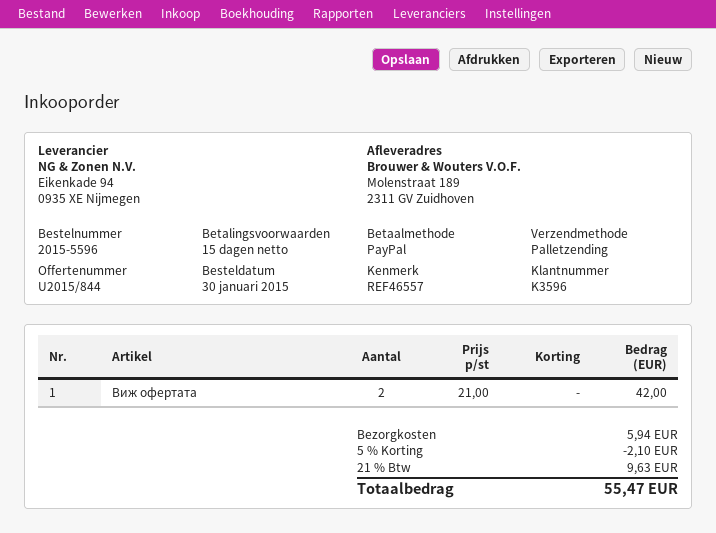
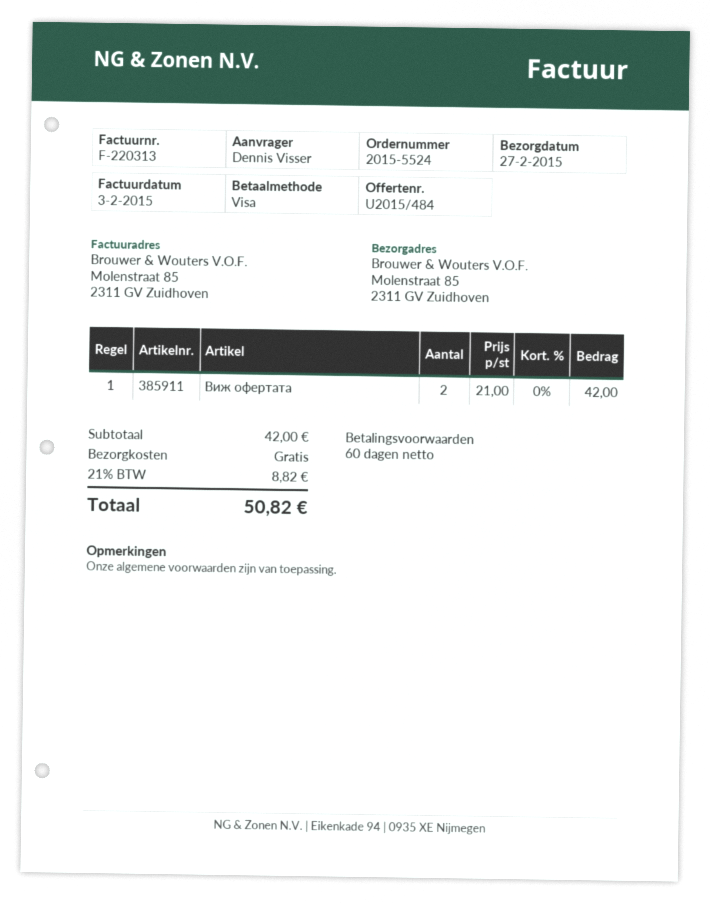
quote number: U2015/844 -> U2015/484
order number: 2015-5596 -> 2015-5524
payment terms: 15 days -> 60 days
payment method: PayPal -> Visa
ship to: Molenstraat 189, 2311 GV Zuidhoven -> Molenstraat 85, 2311 GV Zuidhoven
discount: 5% = 2.10 -> none
shipping: 5.94 -> 0.00
tax: 21% = 9.63 -> 21% = 8.82
total: 55.47 -> 50.82

